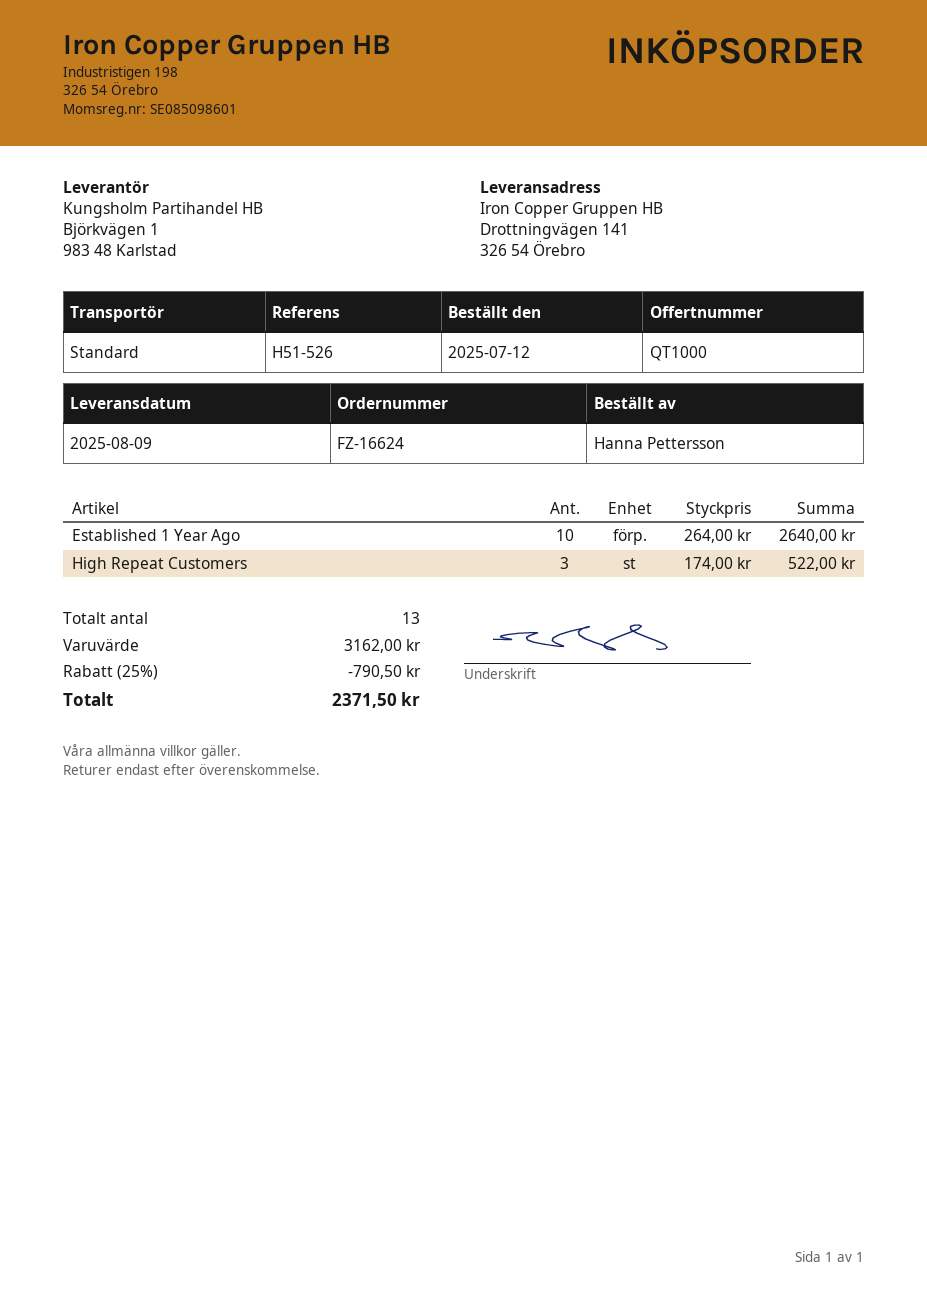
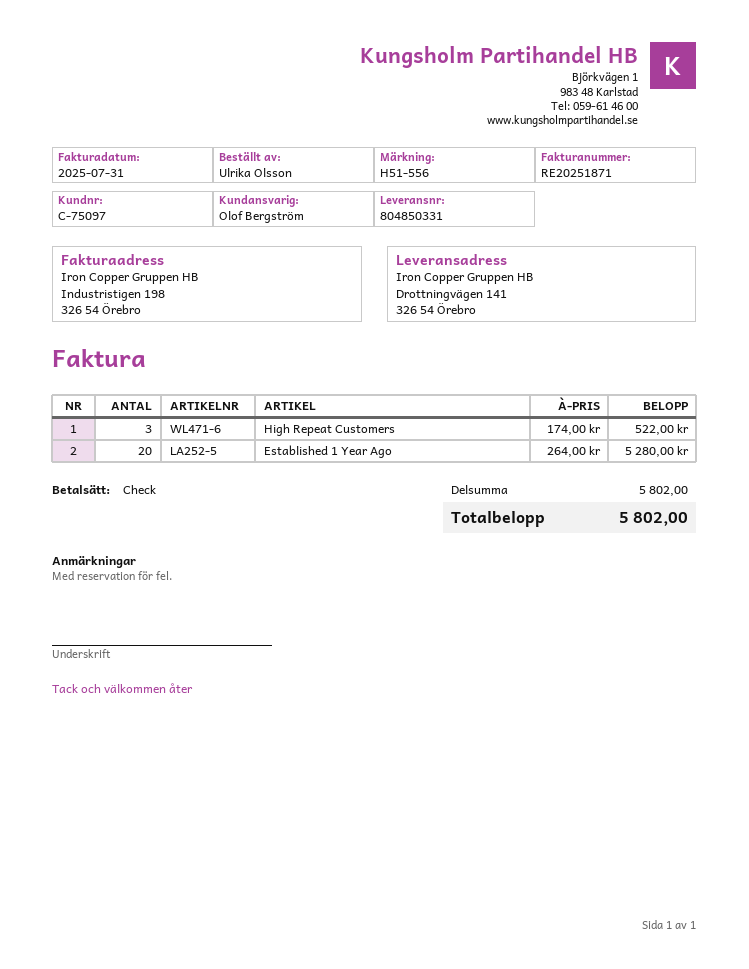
reference: H51-526 -> H51-556
ordered by: Hanna Pettersson -> Ulrika Olsson
Established 1 Year Ago: 10 x 264.00 = 2640.00 -> 20 x 264.00 = 5280.00
subtotal: 3162.00 -> 5802.00
discount: 25% = 790.50 -> none
total: 2371.50 -> 5802.00

